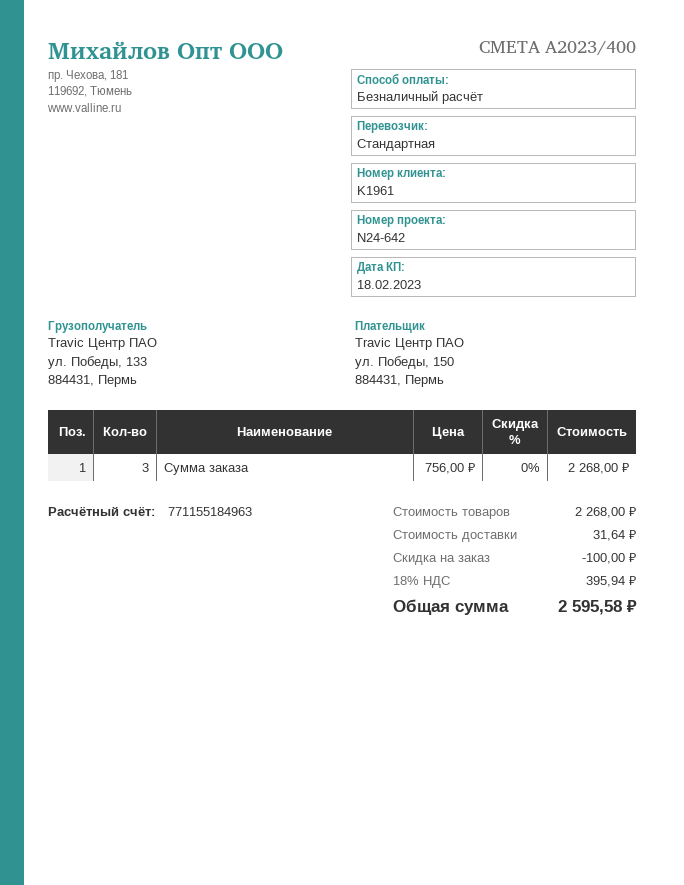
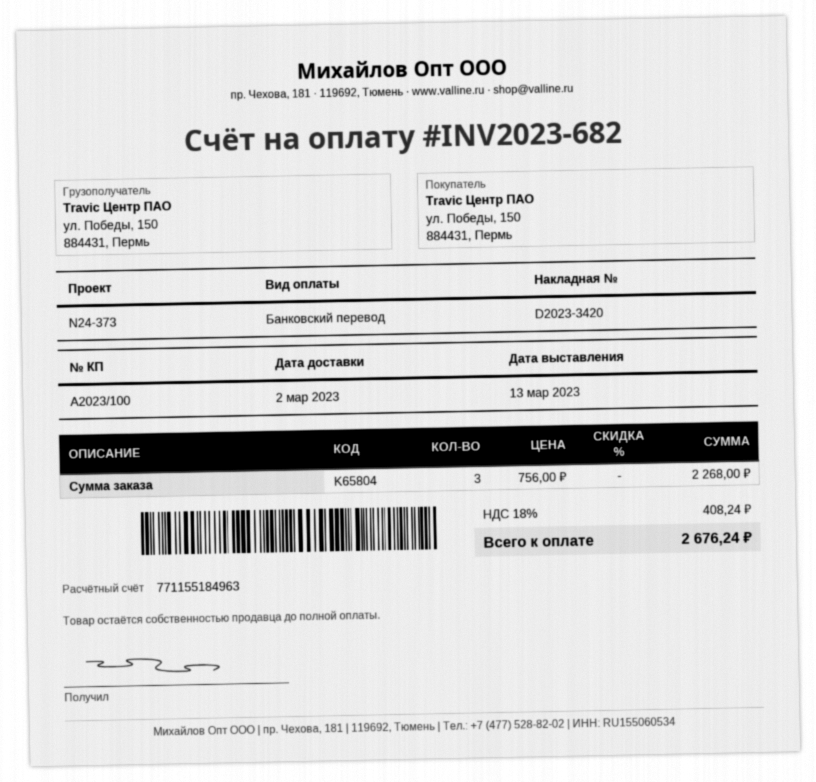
quote number: A2023/400 -> A2023/100
reference: N24-642 -> N24-373
ship to: ул. Победы, 133, 884431, Пермь -> ул. Победы, 150, 884431, Пермь
discount: 100.00 -> none
shipping: 31.64 -> none
tax: 18% = 395.94 -> 18% = 408.24
total: 2595.58 -> 2676.24

